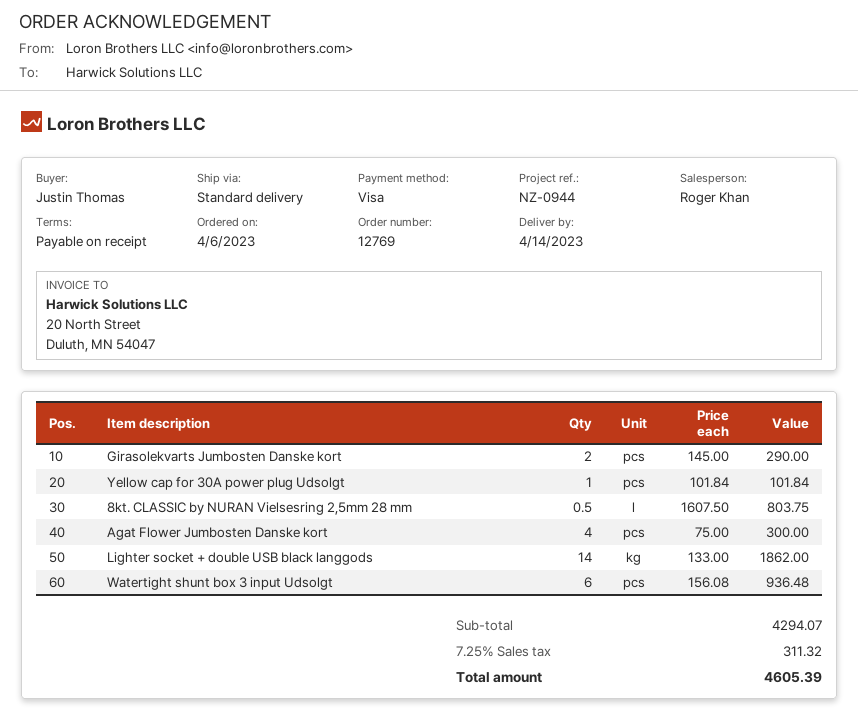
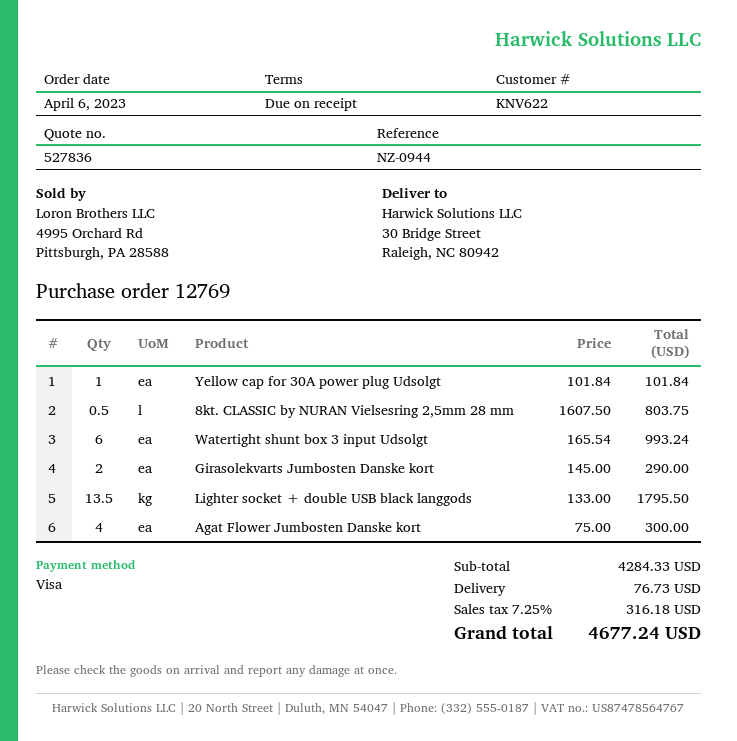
Lighter socket + double USB black langgods: 14 x 133.00 = 1862.00 -> 13.5 x 133.00 = 1795.50
Watertight shunt box 3 input Udsolgt: 6 x 156.08 = 936.48 -> 6 x 165.54 = 993.24
subtotal: 4294.07 -> 4284.33
shipping: none -> 76.73
tax: 7.25% = 311.32 -> 7.25% = 316.18
total: 4605.39 -> 4677.24

